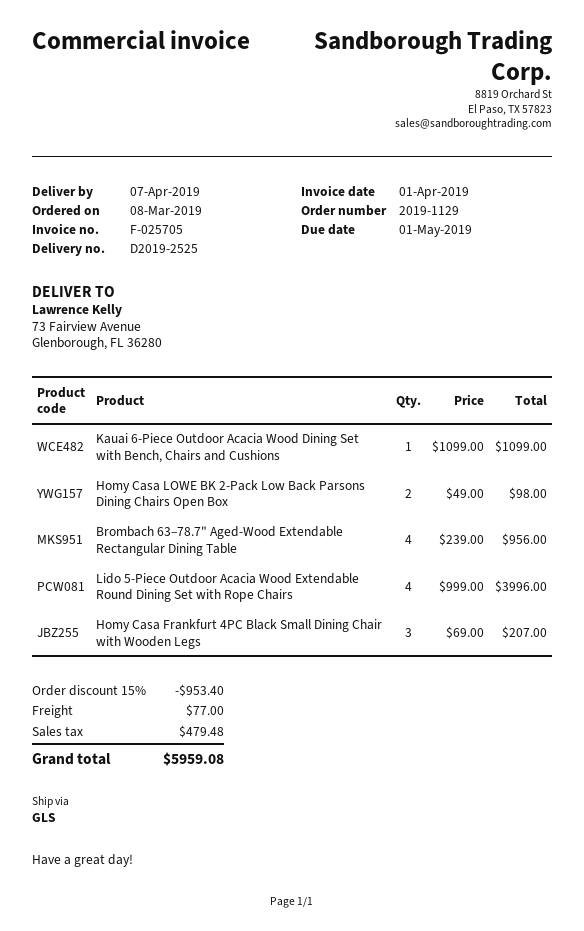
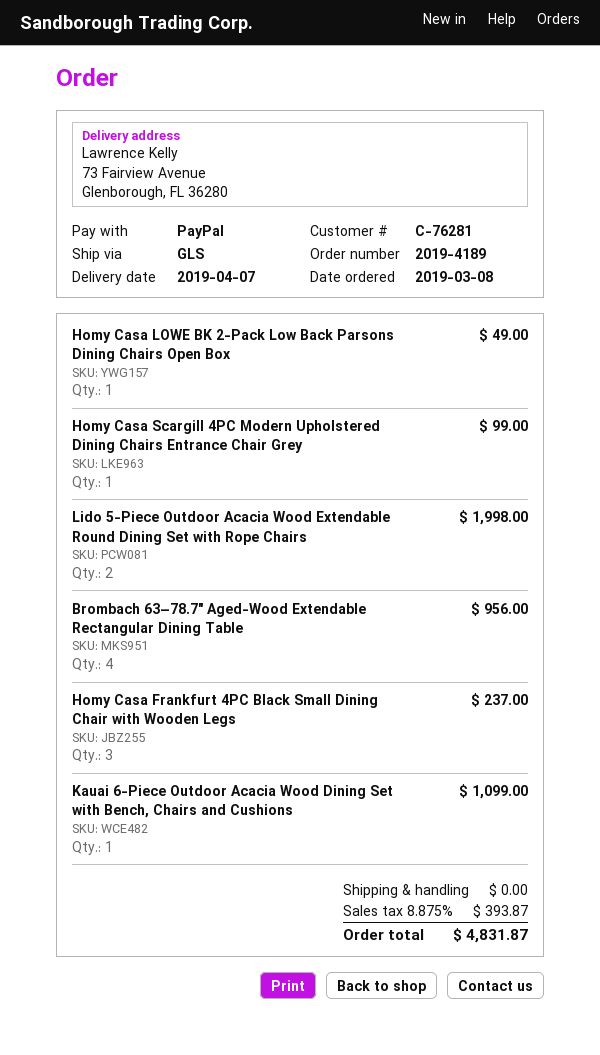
order number: 2019-1129 -> 2019-4189
Homy Casa LOWE BK 2-Pack Low Back Parsons Dining Chairs Open Box: 2 for 98.00 -> 1 for 49.00
Lido 5-Piece Outdoor Acacia Wood Extendable Round Dining Set with Rope Chairs: 4 for 3996.00 -> 2 for 1998.00
Homy Casa Frankfurt 4PC Black Small Dining Chair with Wooden Legs: 3 for 207.00 -> 3 for 237.00
Homy Casa Scargill 4PC Modern Upholstered Dining Chairs Entrance Chair Grey: none -> 1 for 99.00
discount: 15% = 953.40 -> none
shipping: 77.00 -> 0.00
tax: 479.48 -> 393.87
total: 5959.08 -> 4831.87

